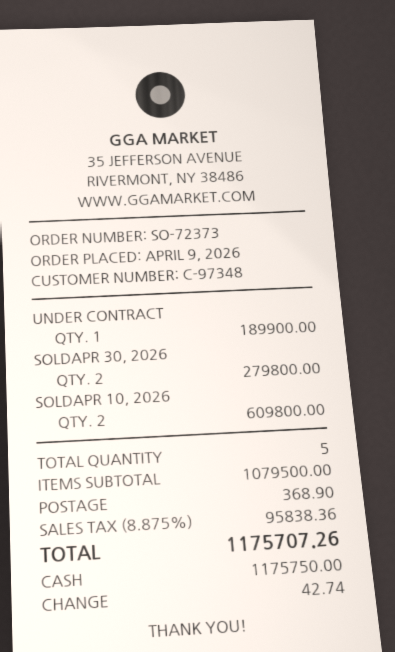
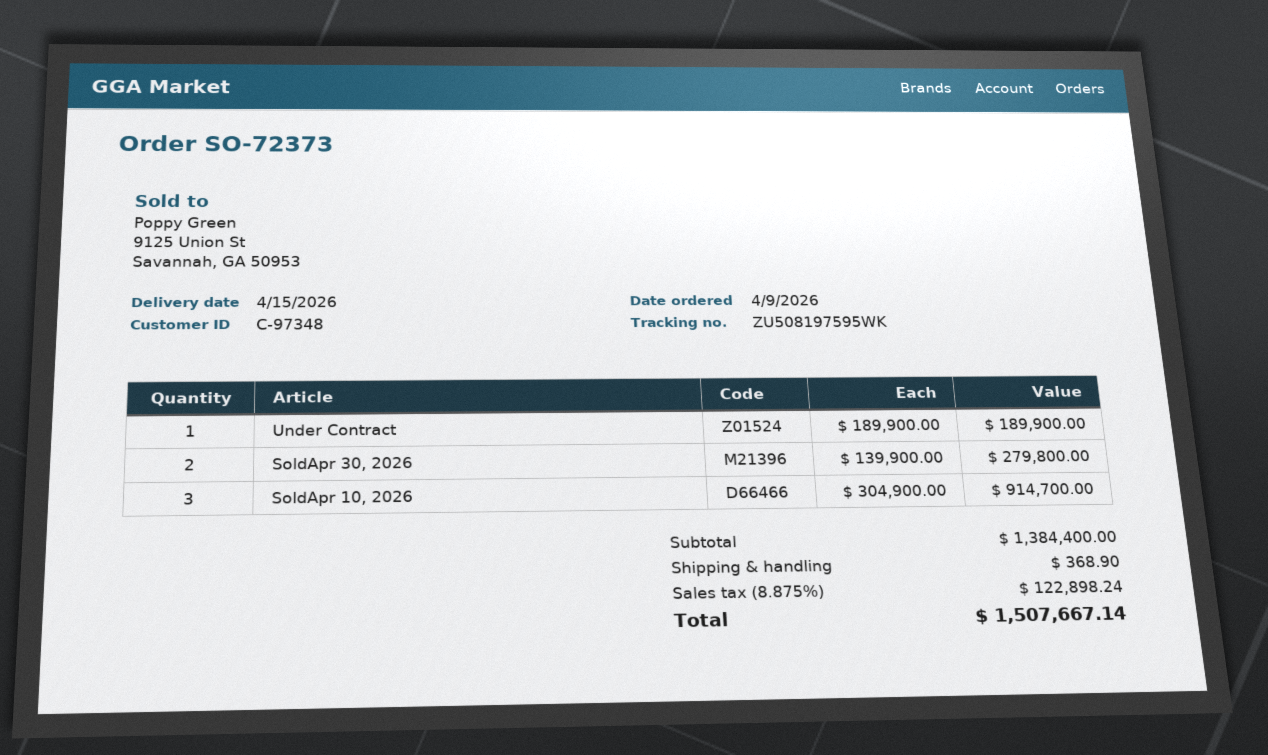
SOLDAPR 10, 2026: 2 for 609800.00 -> 3 for 914700.00
subtotal: 1079500.00 -> 1384400.00
tax: 8.875% = 95838.36 -> 8.875% = 122898.24
total: 1175707.26 -> 1507667.14

